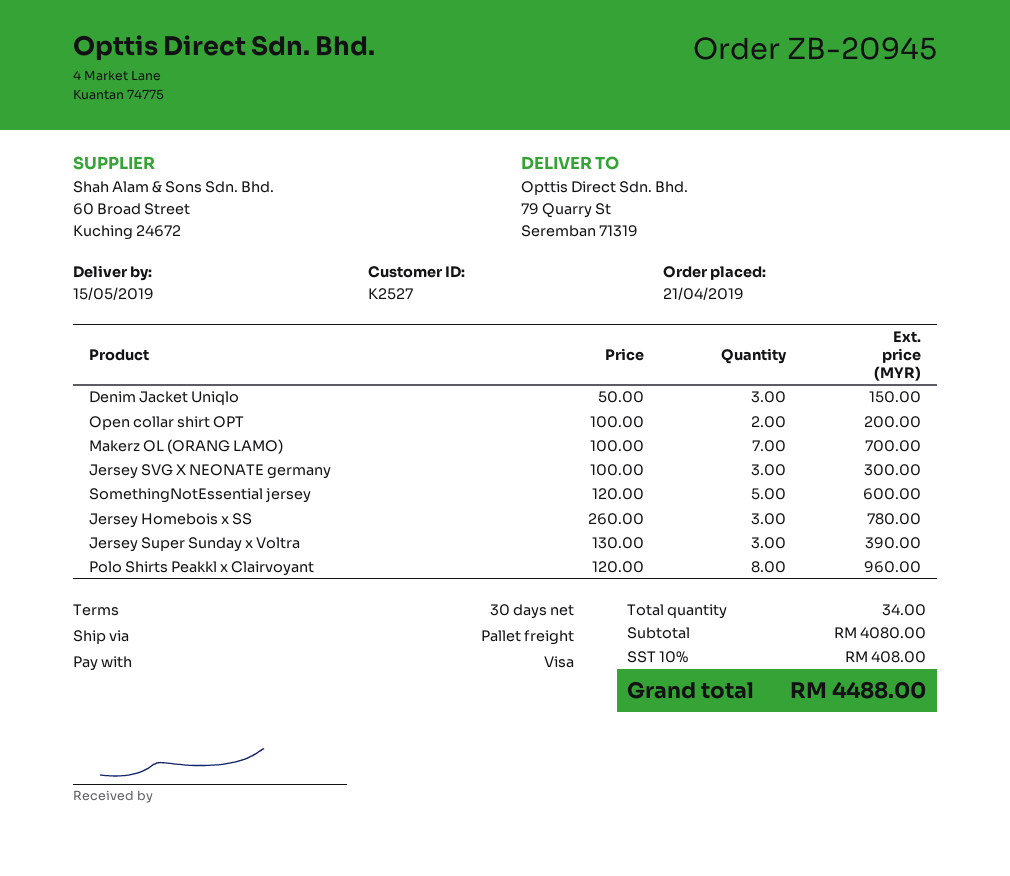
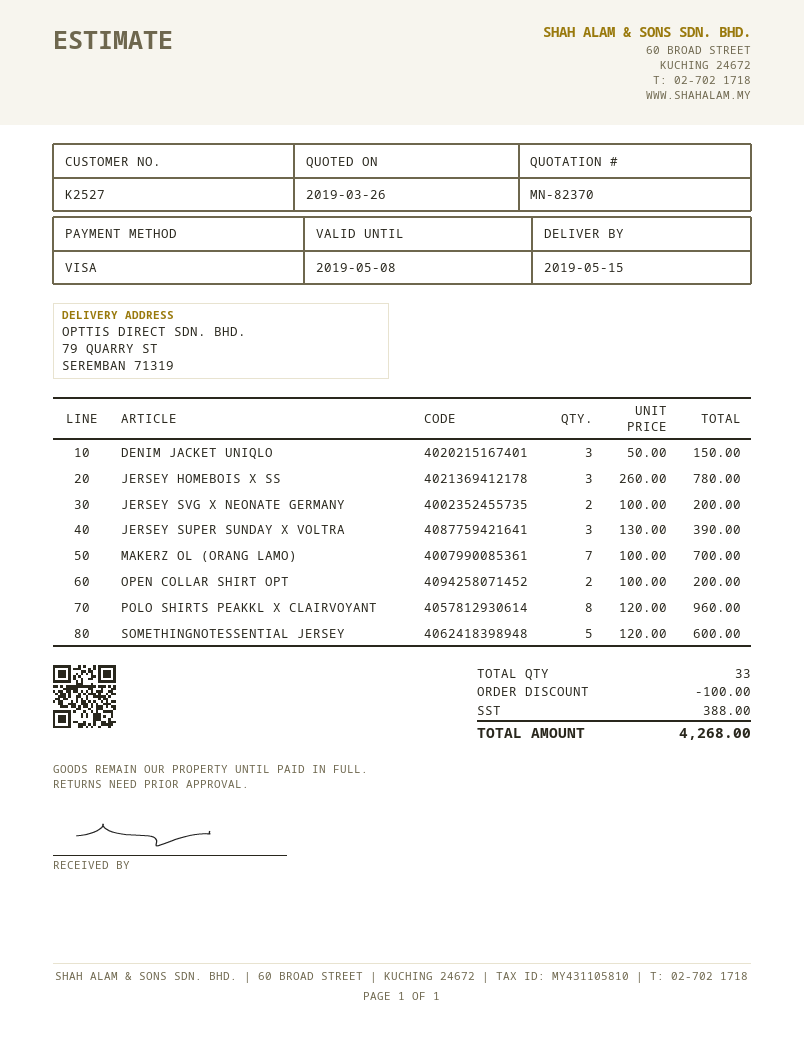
Jersey SVG X NEONATE germany: 3 x 100.00 = 300.00 -> 2 x 100.00 = 200.00
total quantity: 34 -> 33
discount: none -> 100.00
tax: 408.00 -> 388.00
total: 4488.00 -> 4268.00

